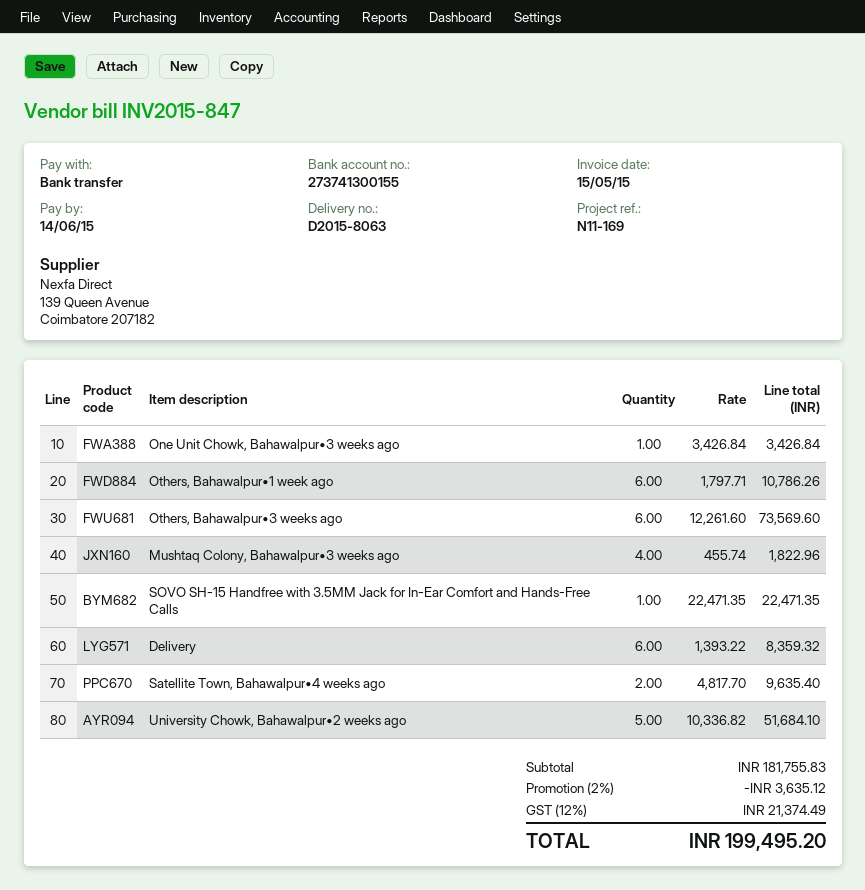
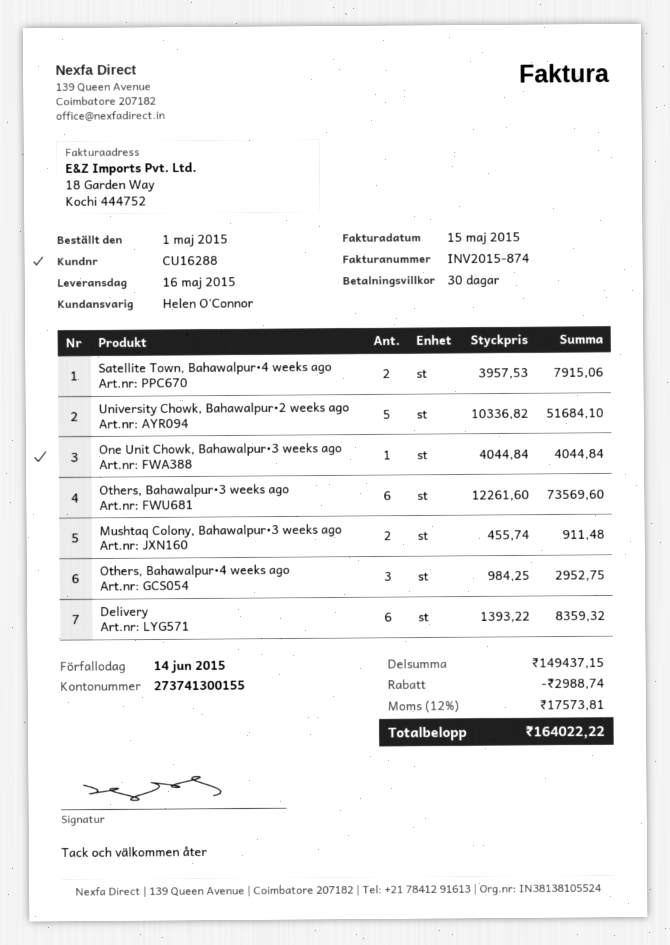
invoice number: INV2015-847 -> INV2015-874
One Unit Chowk, Bahawalpur•3 weeks ago: 1 x 3426.84 = 3426.84 -> 1 x 4044.84 = 4044.84
Others, Bahawalpur•1 week ago: 6 x 1797.71 = 10786.26 -> none
Mushtaq Colony, Bahawalpur•3 weeks ago: 4 x 455.74 = 1822.96 -> 2 x 455.74 = 911.48
SOVO SH-15 Handfree with 3.5MM Jack for In-Ear Comfort and Hands-Free Calls: 1 x 22471.35 = 22471.35 -> none
Satellite Town, Bahawalpur•4 weeks ago: 2 x 4817.70 = 9635.40 -> 2 x 3957.53 = 7915.06
Others, Bahawalpur•4 weeks ago: none -> 3 x 984.25 = 2952.75
subtotal: 181755.83 -> 149437.15
discount: 3635.12 -> 2988.74
tax: 12% = 21374.49 -> 12% = 17573.81
total: 199495.20 -> 164022.22

